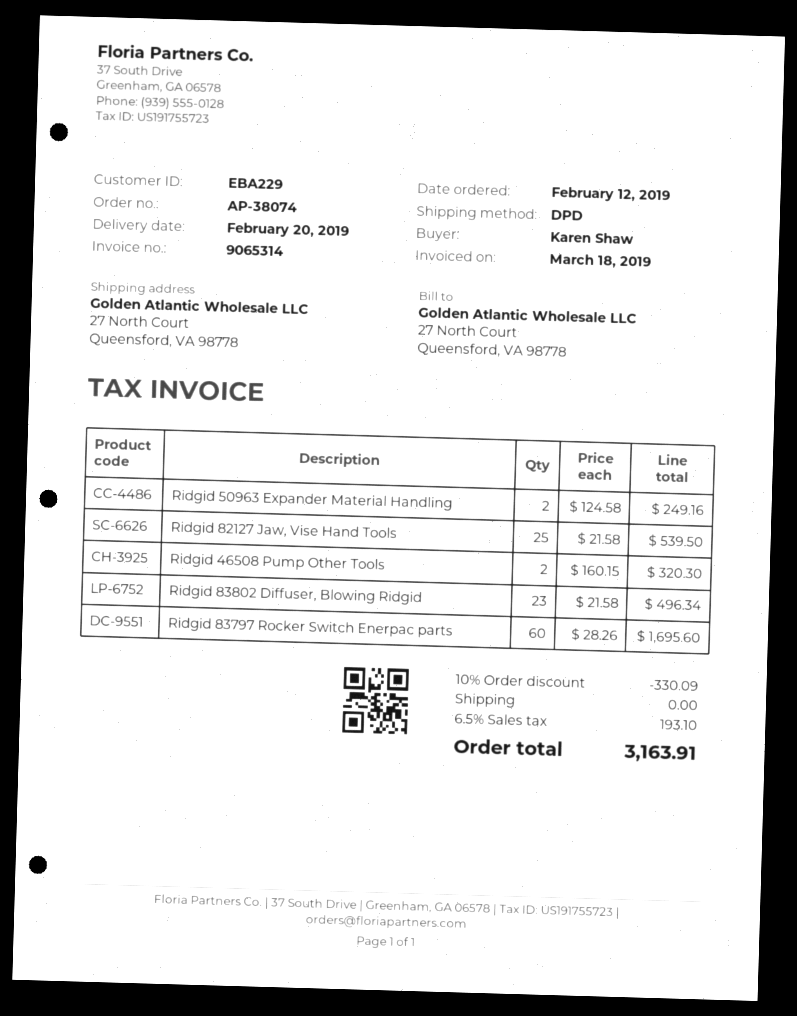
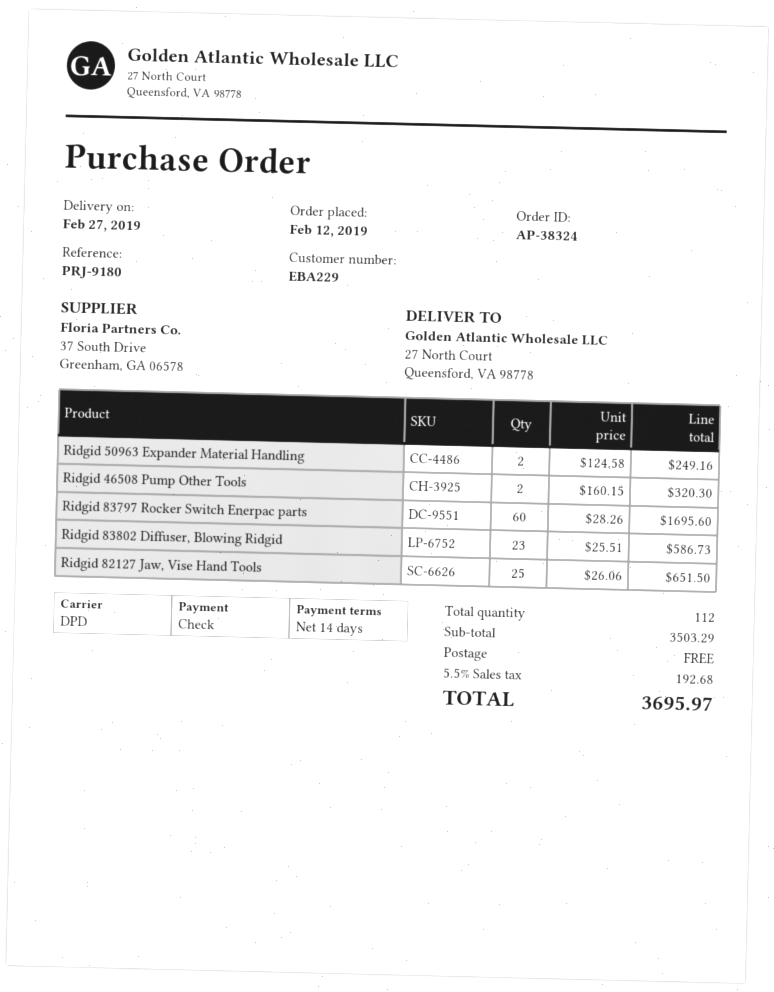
order number: AP-38074 -> AP-38324
delivery date: 2019-02-20 -> 2019-02-27
Ridgid 82127 Jaw, Vise Hand Tools: 25 x 21.58 = 539.50 -> 25 x 26.06 = 651.50
Ridgid 83802 Diffuser, Blowing Ridgid: 23 x 21.58 = 496.34 -> 23 x 25.51 = 586.73
discount: 10% = 330.09 -> none
tax: 6.5% = 193.10 -> 5.5% = 192.68
total: 3163.91 -> 3695.97

